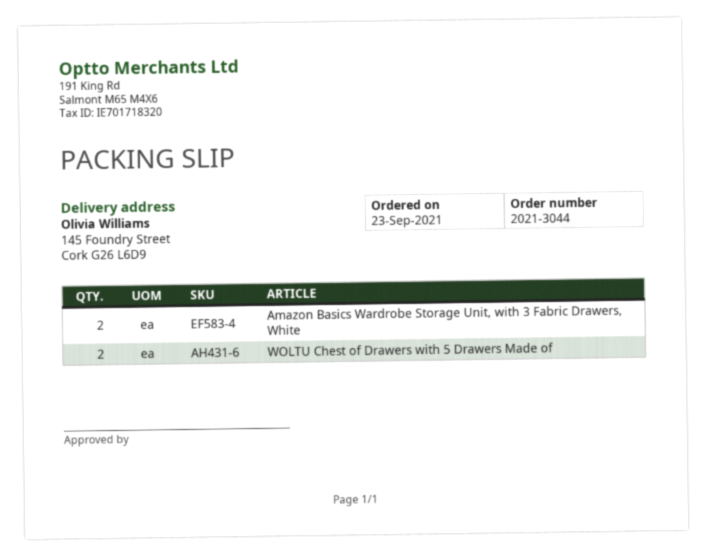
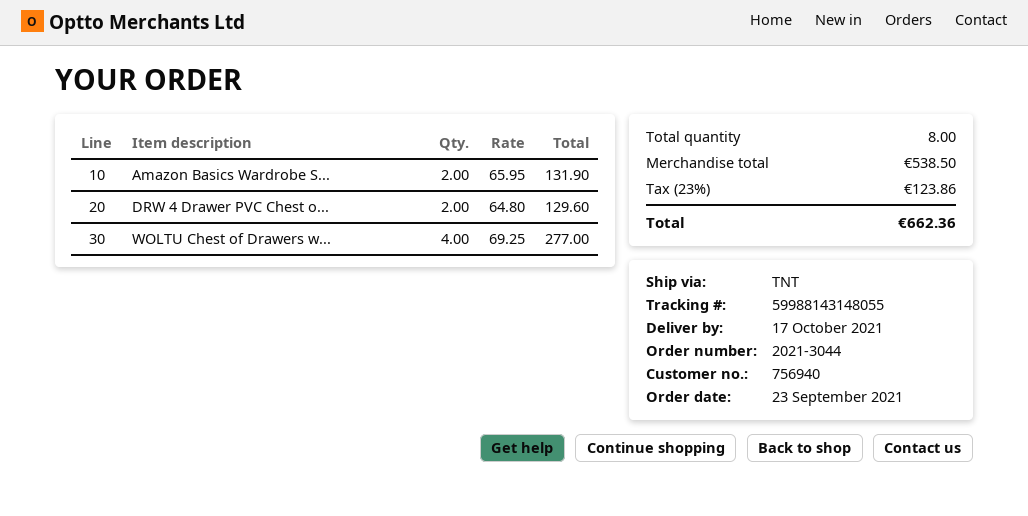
WOLTU Chest of Drawers with 5 Drawers Made of: 2 -> 4
DRW 4 Drawer PVC Chest o...: none -> 2

